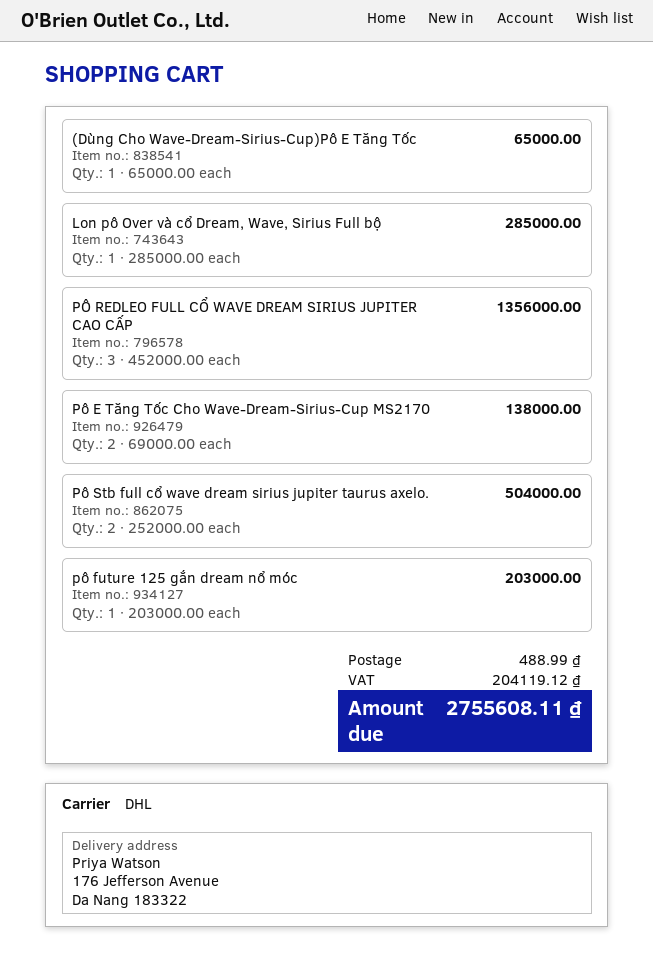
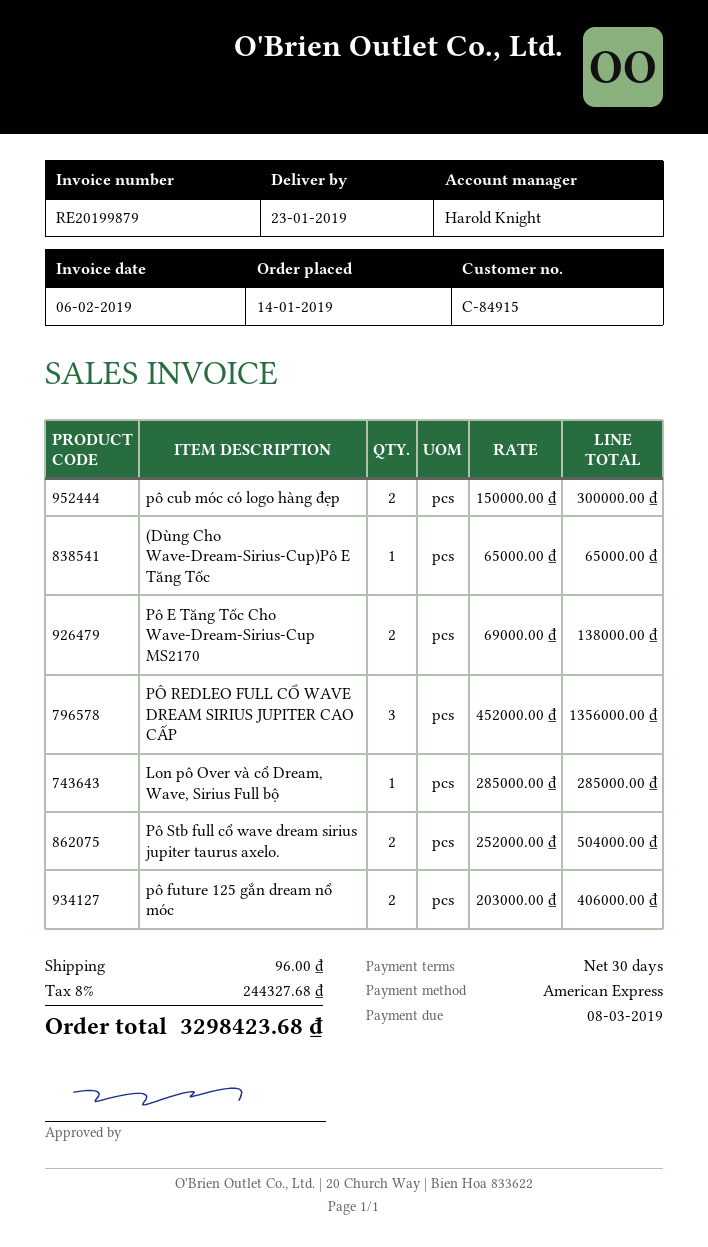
pô future 125 gắn dream nổ móc: 1 x 203000.00 = 203000.00 -> 2 x 203000.00 = 406000.00
pô cub móc có logo hàng đẹp: none -> 2 x 150000.00 = 300000.00
shipping: 488.99 -> 96.00
tax: 204119.12 -> 244327.68
total: 2755608.11 -> 3298423.68

